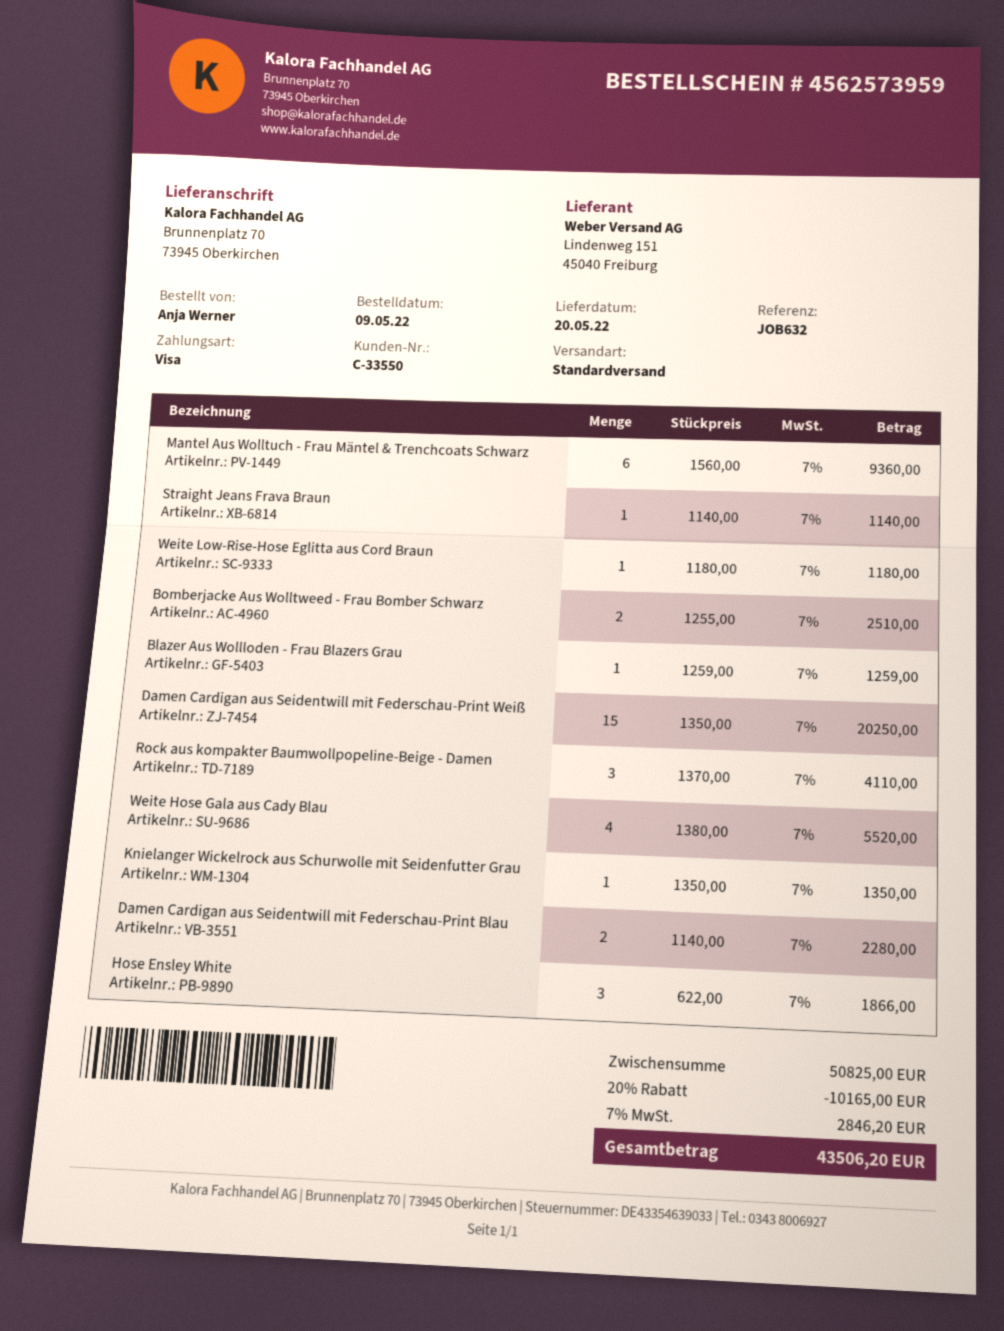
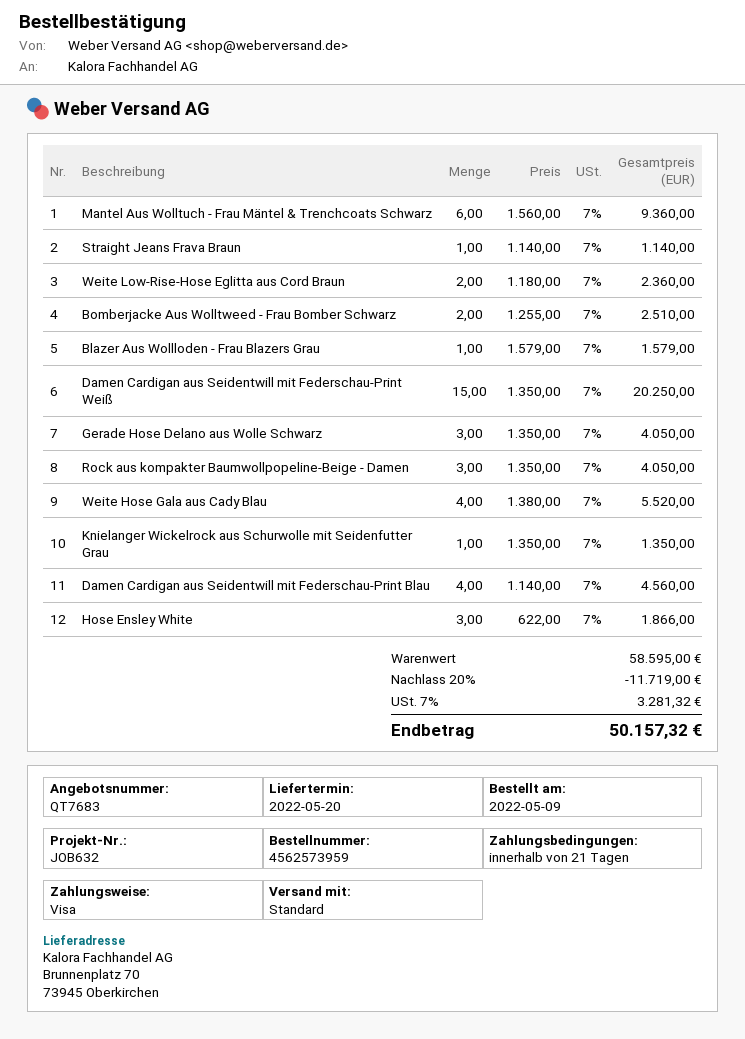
Weite Low-Rise-Hose Eglitta aus Cord Braun: 1 x 1180.00 = 1180.00 -> 2 x 1180.00 = 2360.00
Blazer Aus Wollloden - Frau Blazers Grau: 1 x 1259.00 = 1259.00 -> 1 x 1579.00 = 1579.00
Rock aus kompakter Baumwollpopeline-Beige - Damen: 3 x 1370.00 = 4110.00 -> 3 x 1350.00 = 4050.00
Damen Cardigan aus Seidentwill mit Federschau-Print Blau: 2 x 1140.00 = 2280.00 -> 4 x 1140.00 = 4560.00
Gerade Hose Delano aus Wolle Schwarz: none -> 3 x 1350.00 = 4050.00
subtotal: 50825.00 -> 58595.00
discount: 20% = 10165.00 -> 20% = 11719.00
tax: 7% = 2846.20 -> 7% = 3281.32
total: 43506.20 -> 50157.32

